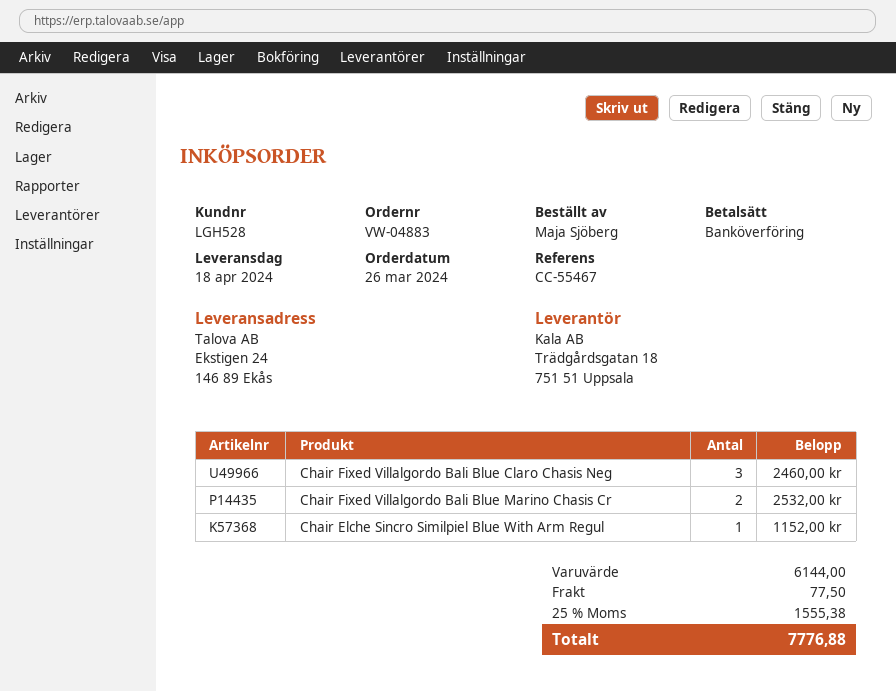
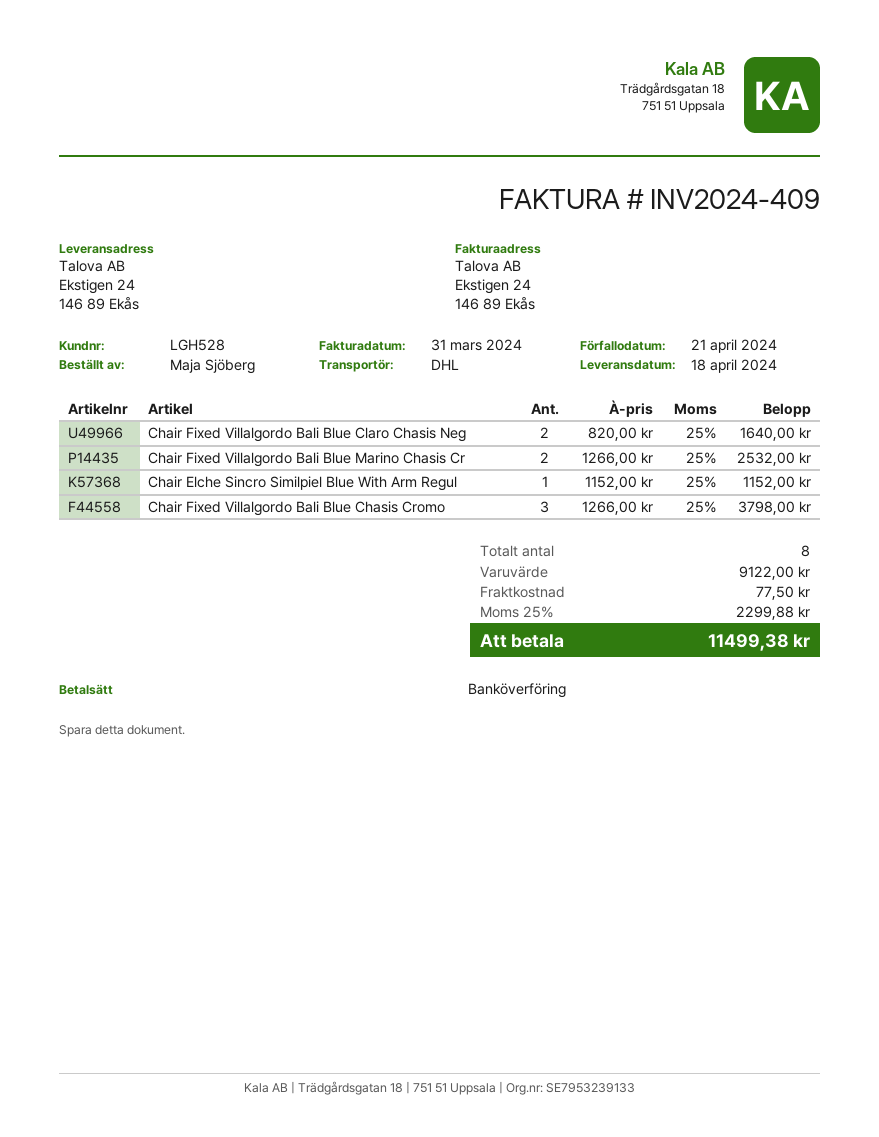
Chair Fixed Villalgordo Bali Blue Claro Chasis Neg: 3 for 2460.00 -> 2 for 1640.00
Chair Fixed Villalgordo Bali Blue Chasis Cromo: none -> 3 for 3798.00
subtotal: 6144.00 -> 9122.00
tax: 25% = 1555.38 -> 25% = 2299.88
total: 7776.88 -> 11499.38

